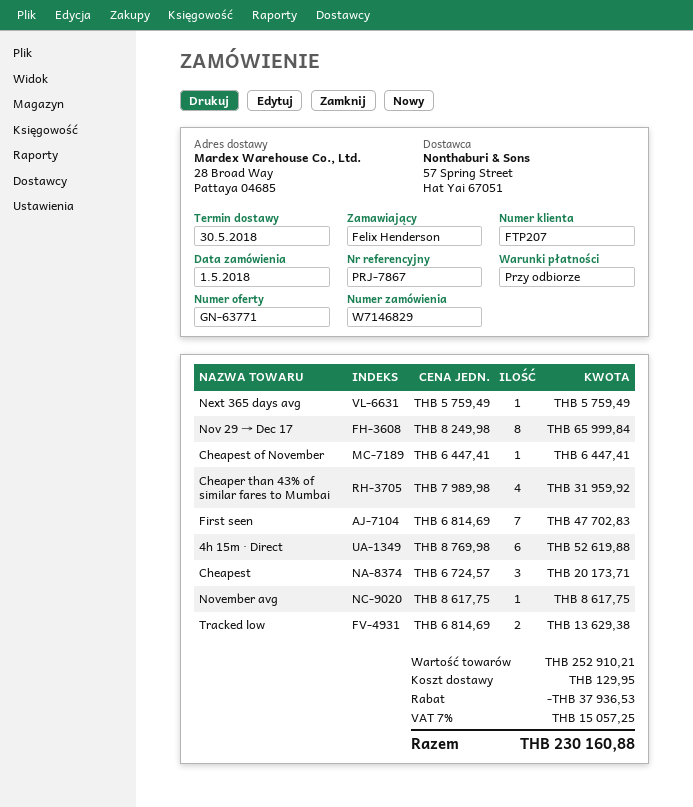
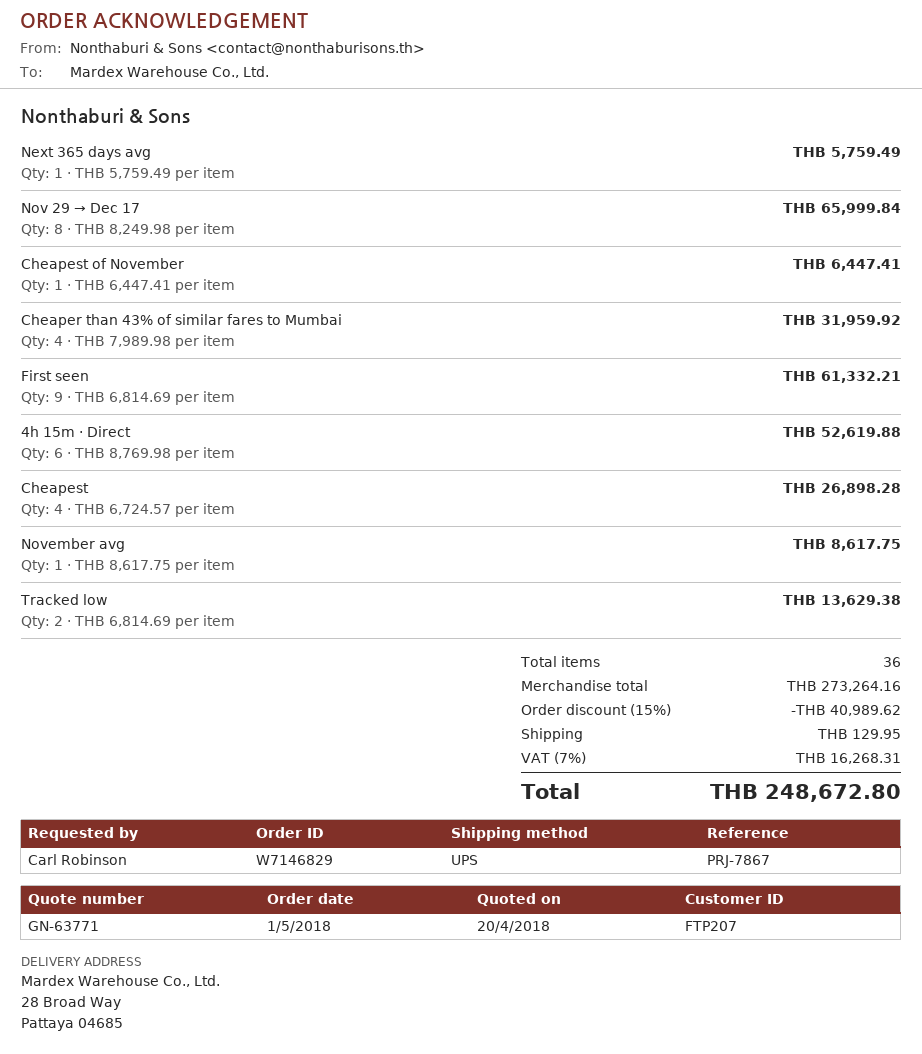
ordered by: Felix Henderson -> Carl Robinson
First seen: 7 x 6814.69 = 47702.83 -> 9 x 6814.69 = 61332.21
Cheapest: 3 x 6724.57 = 20173.71 -> 4 x 6724.57 = 26898.28
subtotal: 252910.21 -> 273264.16
discount: 37936.53 -> 40989.62
tax: 7% = 15057.25 -> 7% = 16268.31
total: 230160.88 -> 248672.80

